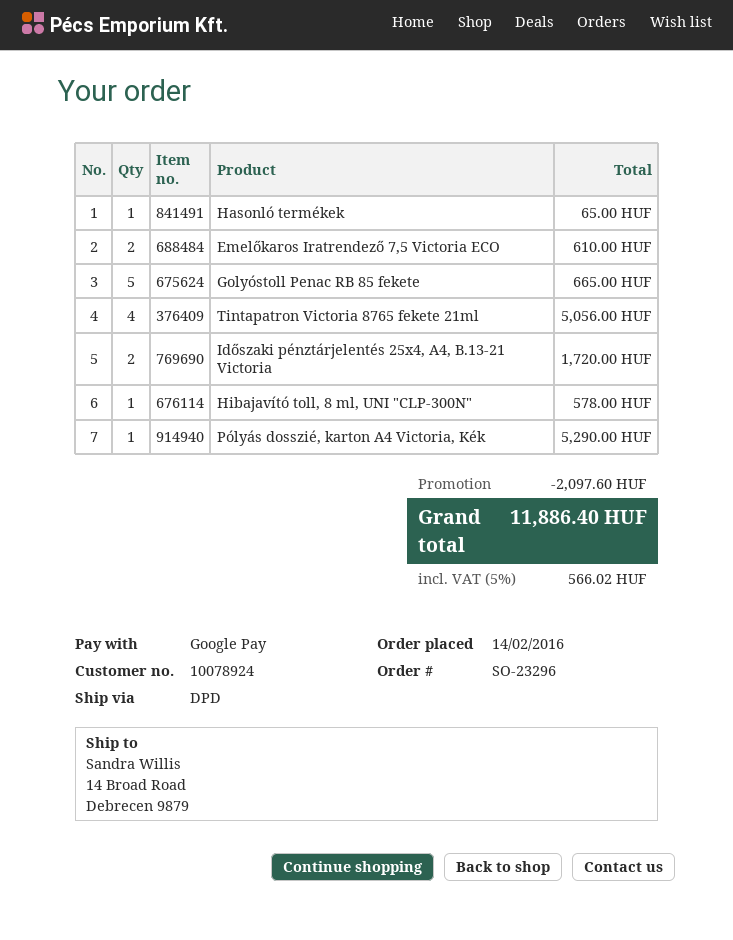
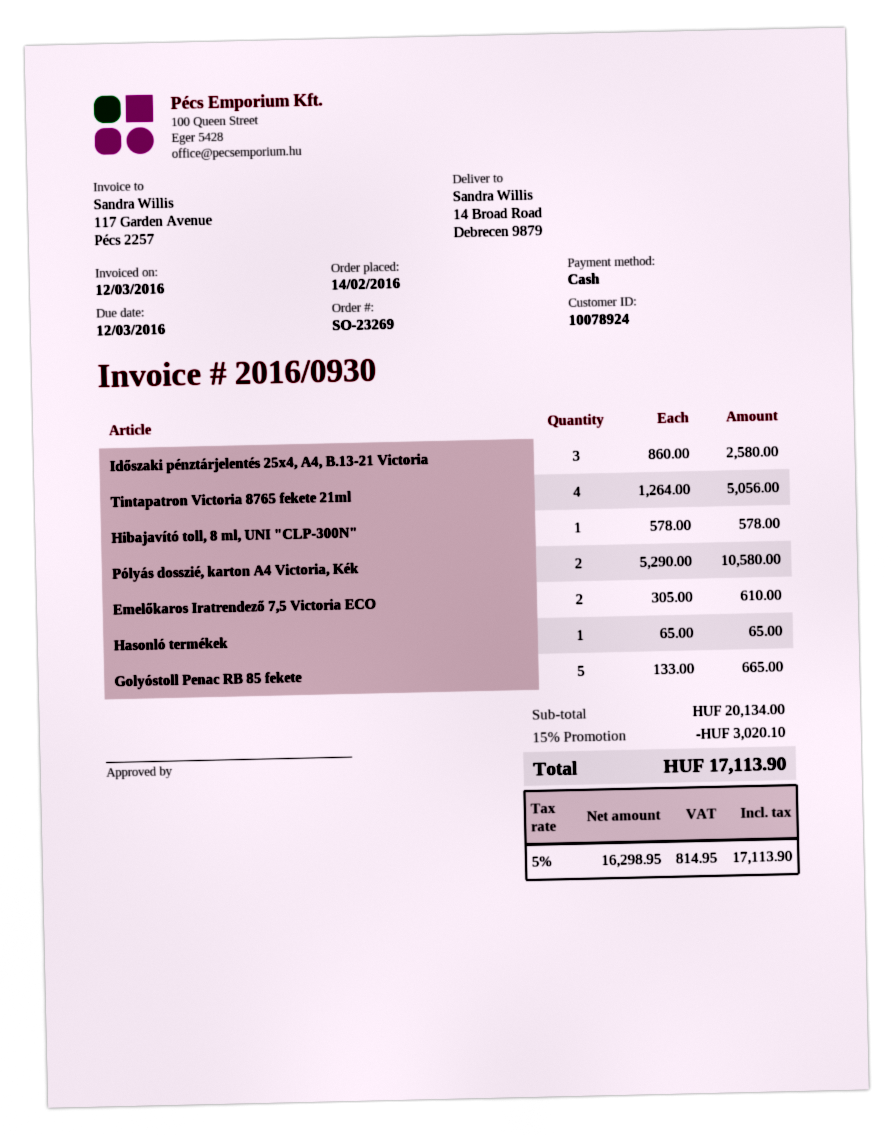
order number: SO-23296 -> SO-23269
payment method: Google Pay -> cash
Időszaki pénztárjelentés 25x4, A4, B.13-21 Victoria: 2 for 1720.00 -> 3 for 2580.00
Pólyás dosszié, karton A4 Victoria, Kék: 1 for 5290.00 -> 2 for 10580.00
discount: 2097.60 -> 3020.10
tax: 5% = 566.02 -> 5% = 814.95
total: 11886.40 -> 17113.90

